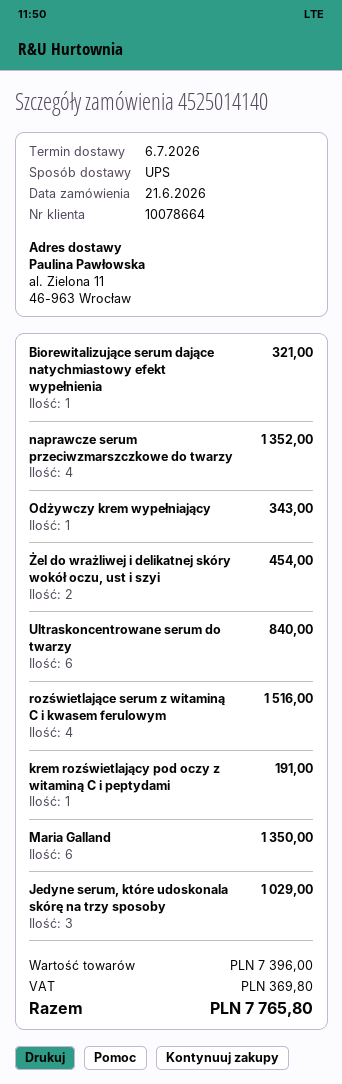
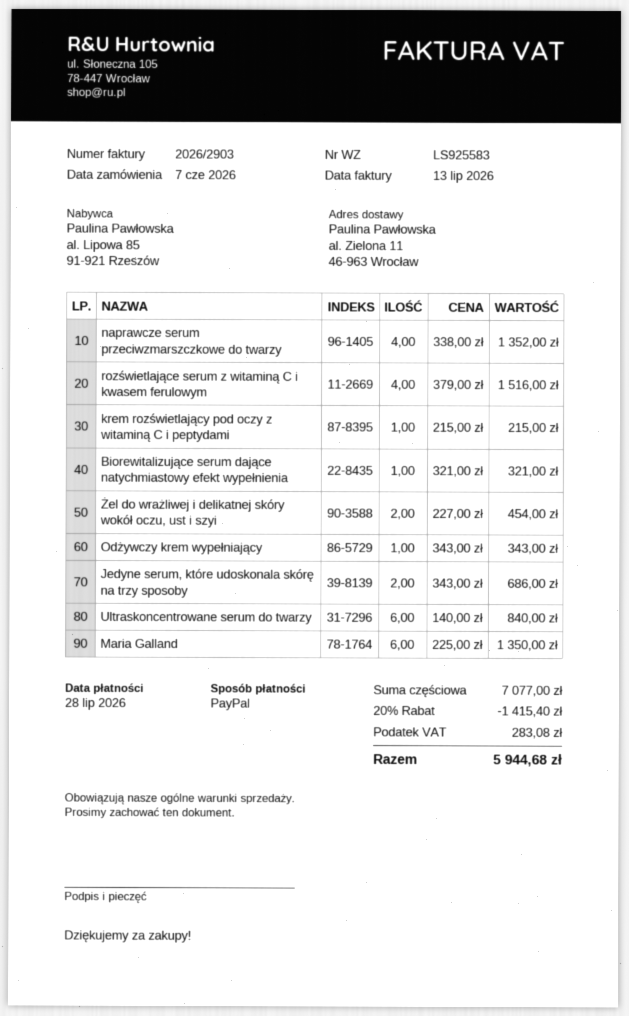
order date: 2026-06-21 -> 2026-06-07
krem rozświetlający pod oczy z witaminą C i peptydami: 1 for 191.00 -> 1 for 215.00
Jedyne serum, które udoskonala skórę na trzy sposoby: 3 for 1029.00 -> 2 for 686.00
subtotal: 7396.00 -> 7077.00
discount: none -> 20% = 1415.40
tax: 369.80 -> 283.08
total: 7765.80 -> 5944.68

